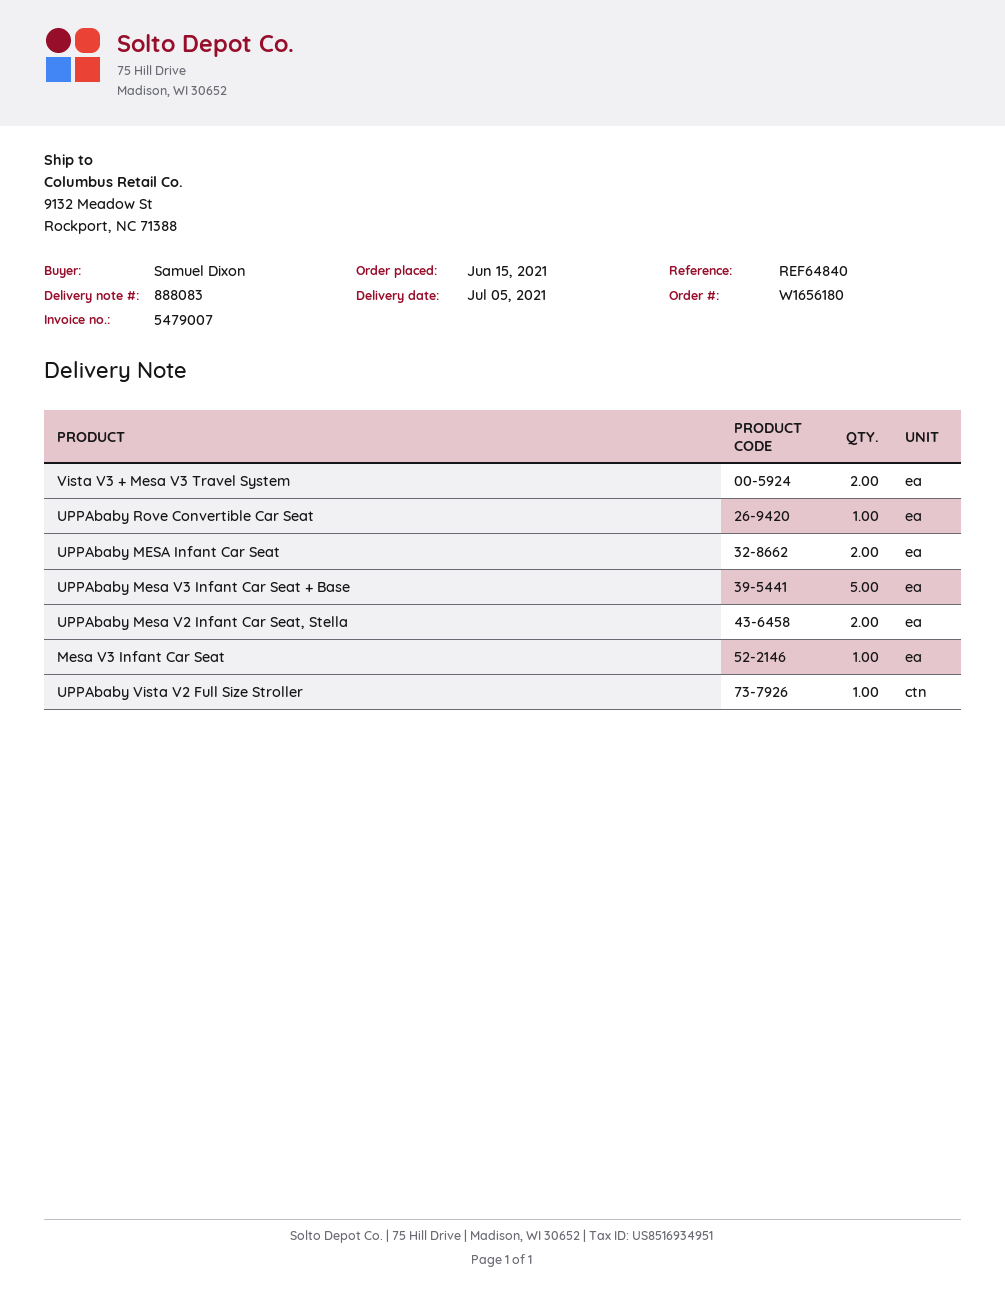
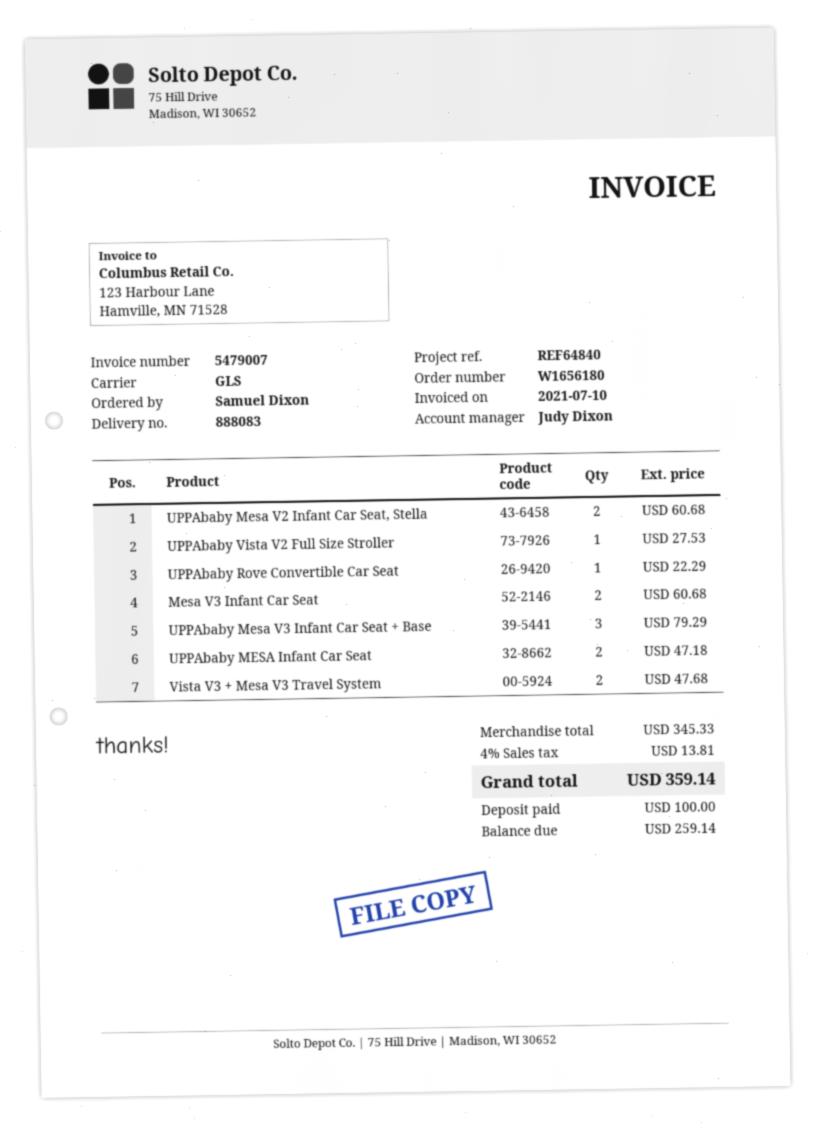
UPPAbaby Mesa V3 Infant Car Seat + Base: 5 -> 3
Mesa V3 Infant Car Seat: 1 -> 2

